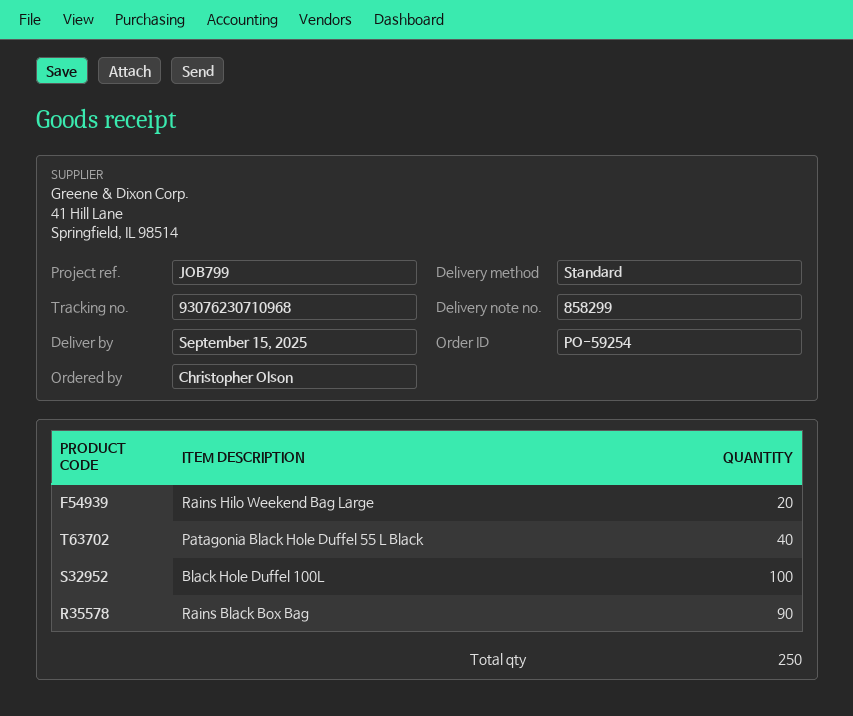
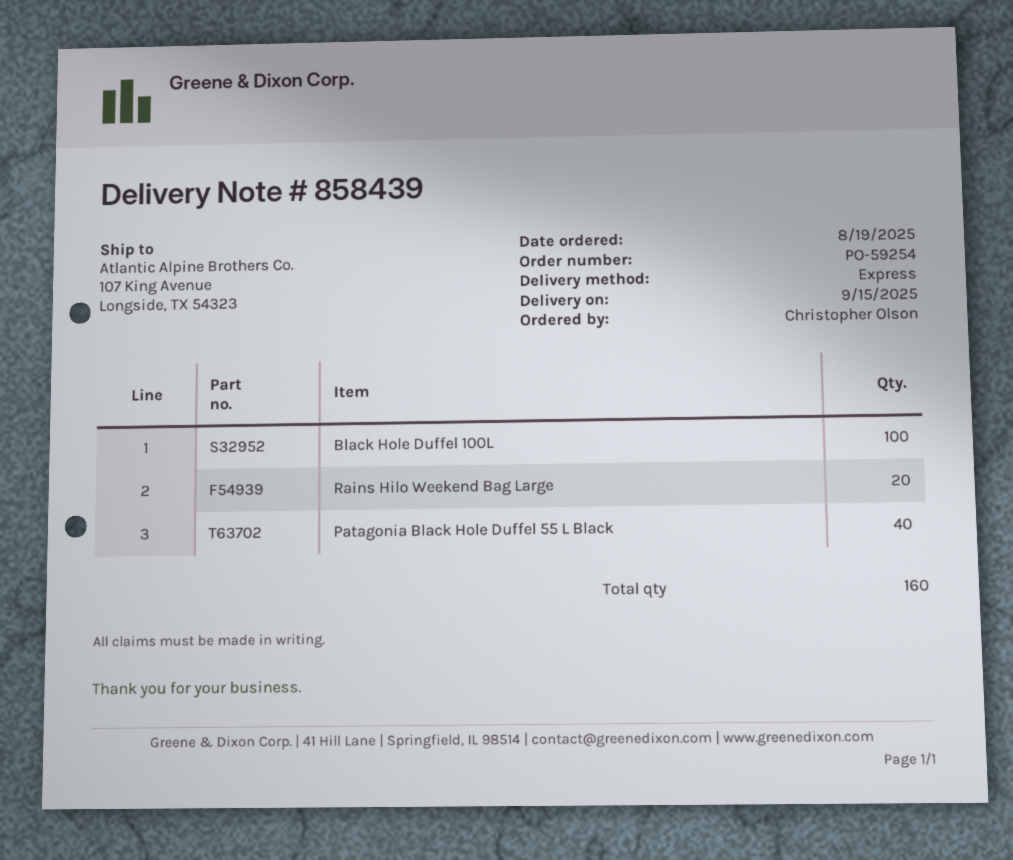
delivery note number: 858299 -> 858439
shipping method: standard -> express
Rains Black Box Bag: 90 -> none
total quantity: 250 -> 160

